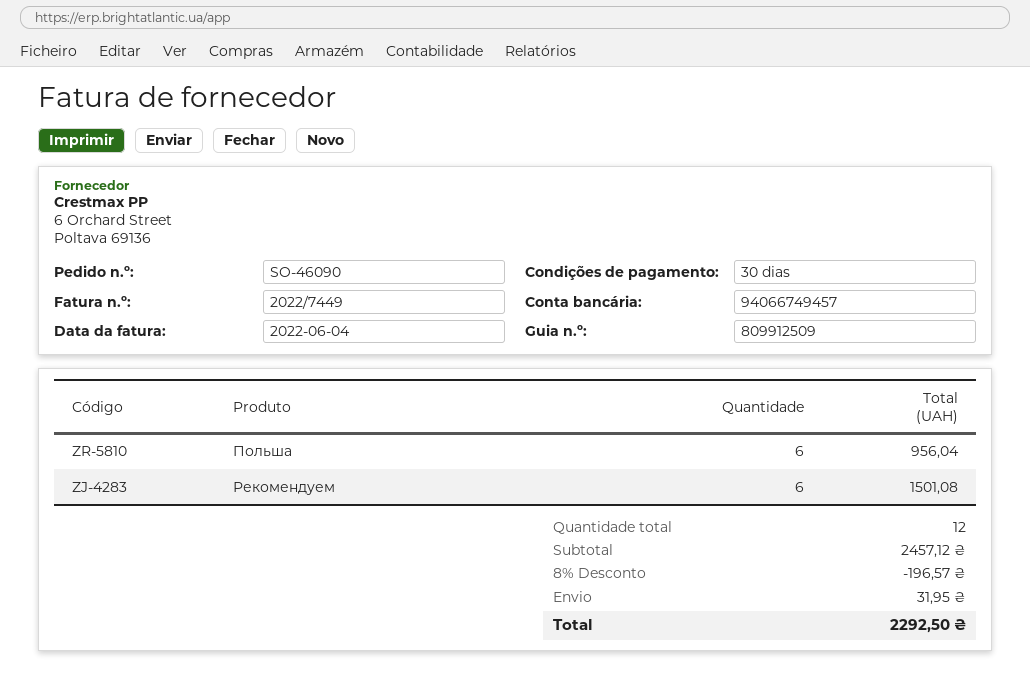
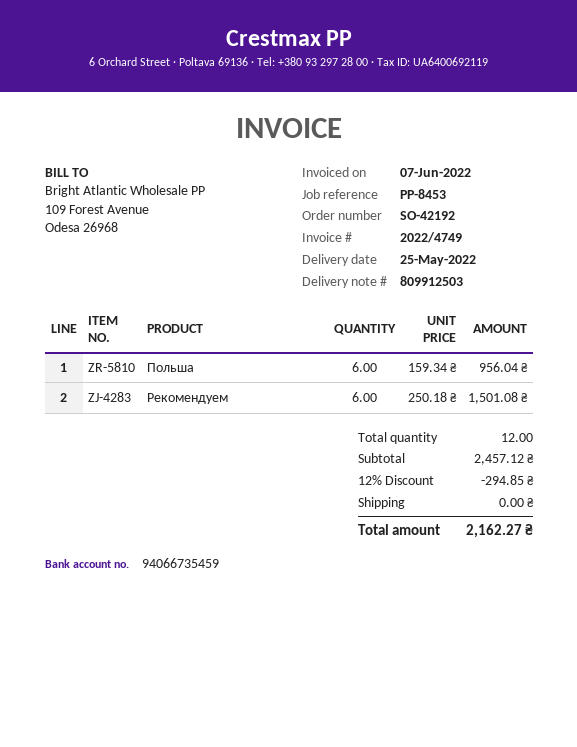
order number: SO-46090 -> SO-42192
delivery note number: 809912509 -> 809912503
invoice number: 2022/7449 -> 2022/4749
invoice date: 2022-06-04 -> 2022-06-07
bank account: 94066749457 -> 94066735459
discount: 8% = 196.57 -> 12% = 294.85
shipping: 31.95 -> 0.00
total: 2292.50 -> 2162.27

